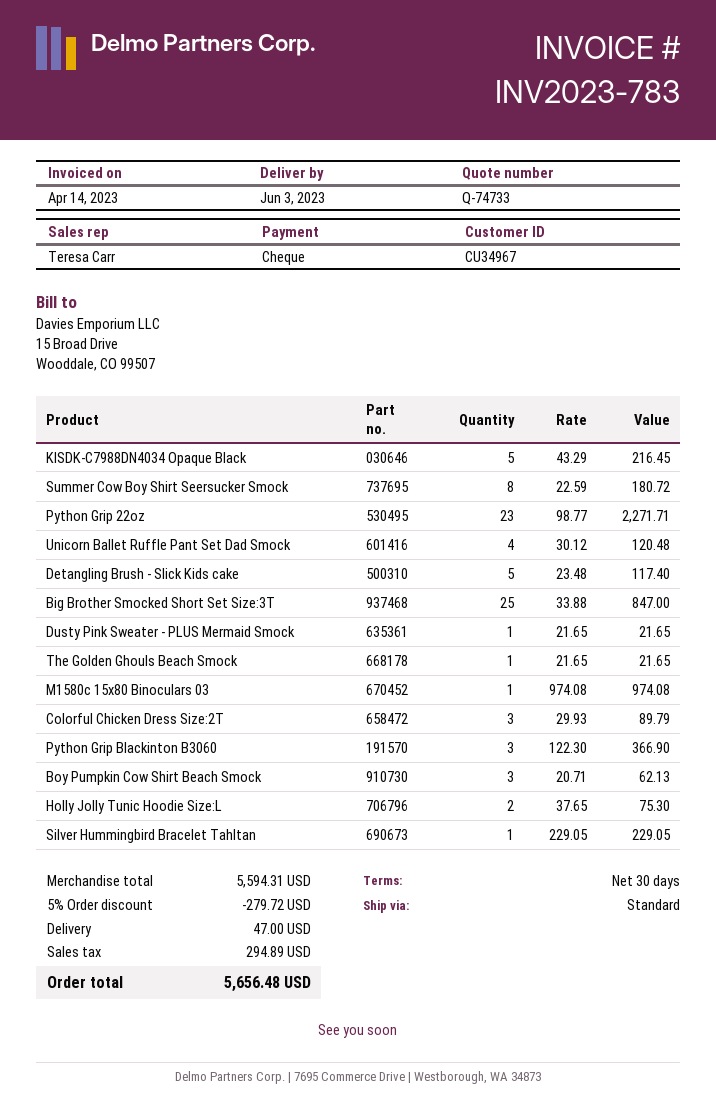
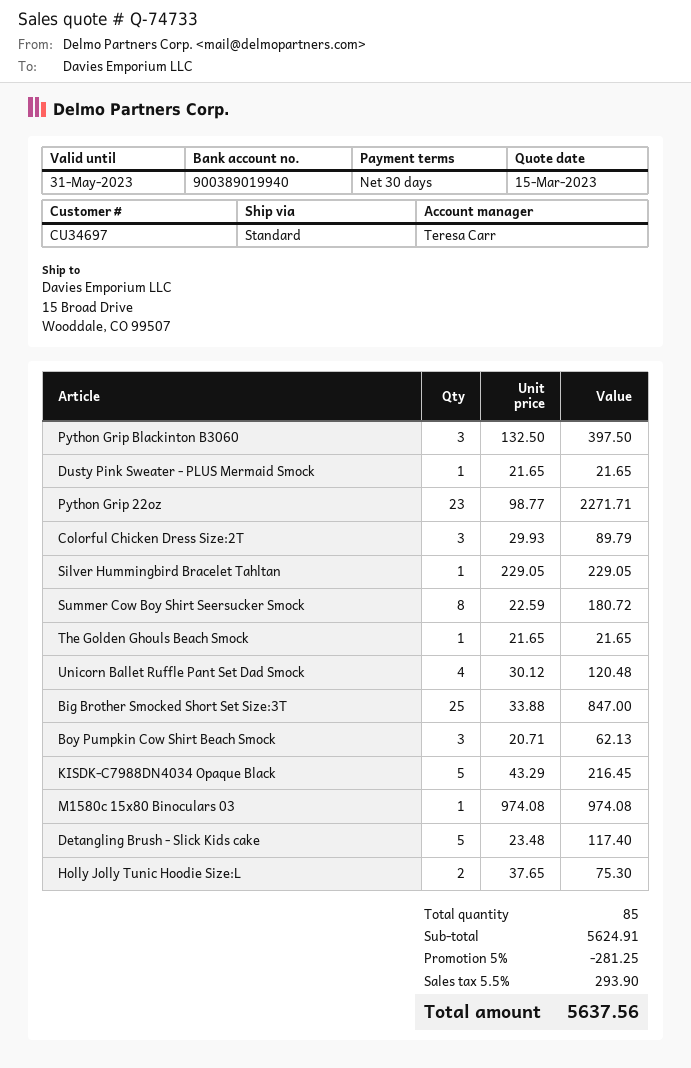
customer number: CU34967 -> CU34697
Python Grip Blackinton B3060: 3 x 122.30 = 366.90 -> 3 x 132.50 = 397.50
subtotal: 5594.31 -> 5624.91
discount: 5% = 279.72 -> 5% = 281.25
shipping: 47.00 -> none
tax: 294.89 -> 293.90
total: 5656.48 -> 5637.56

